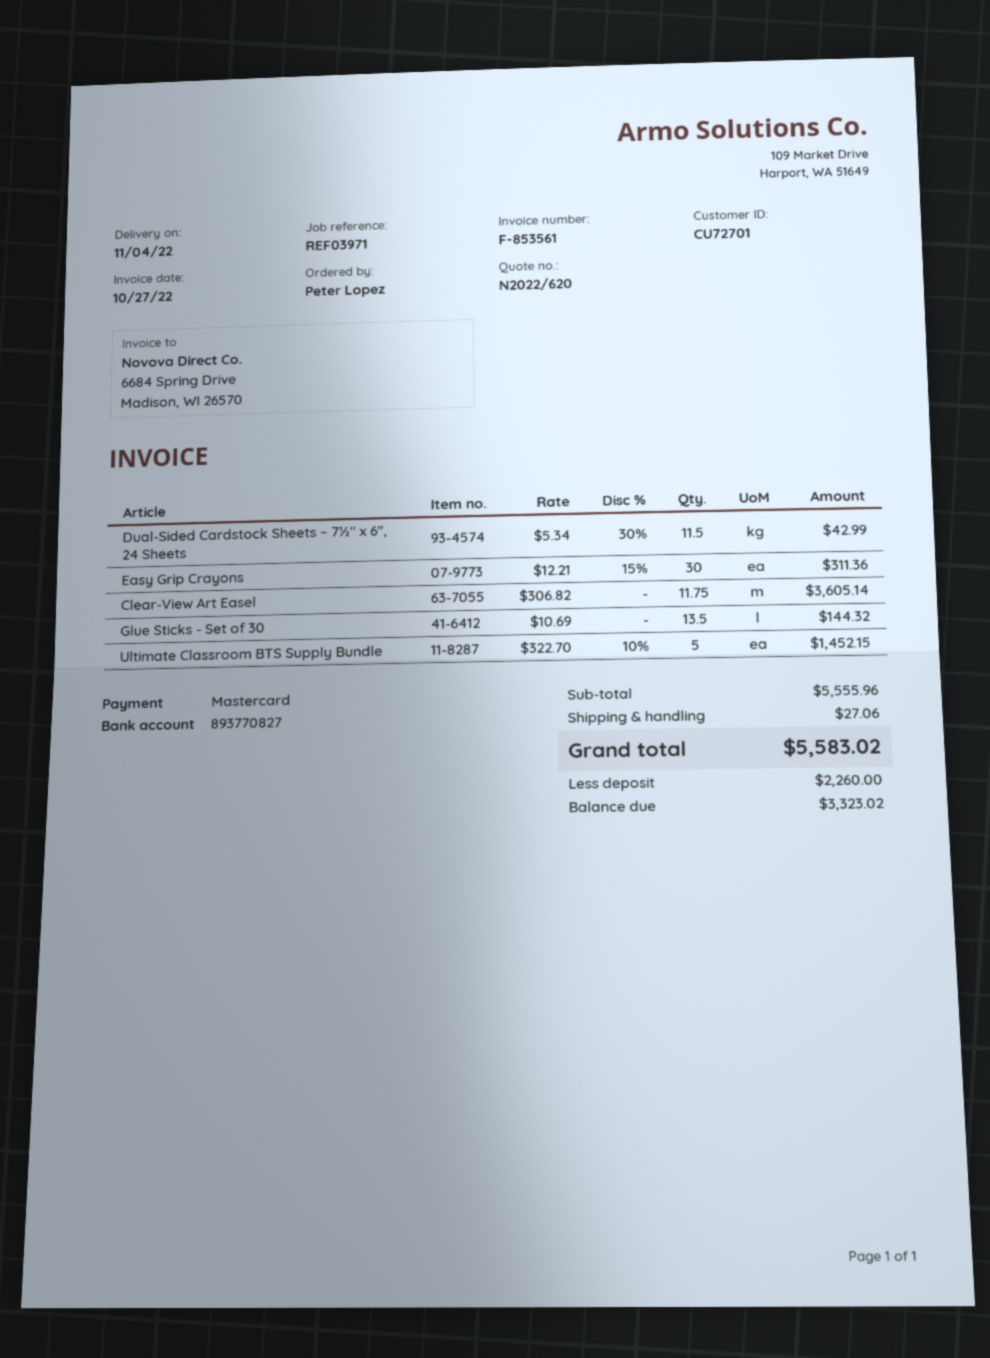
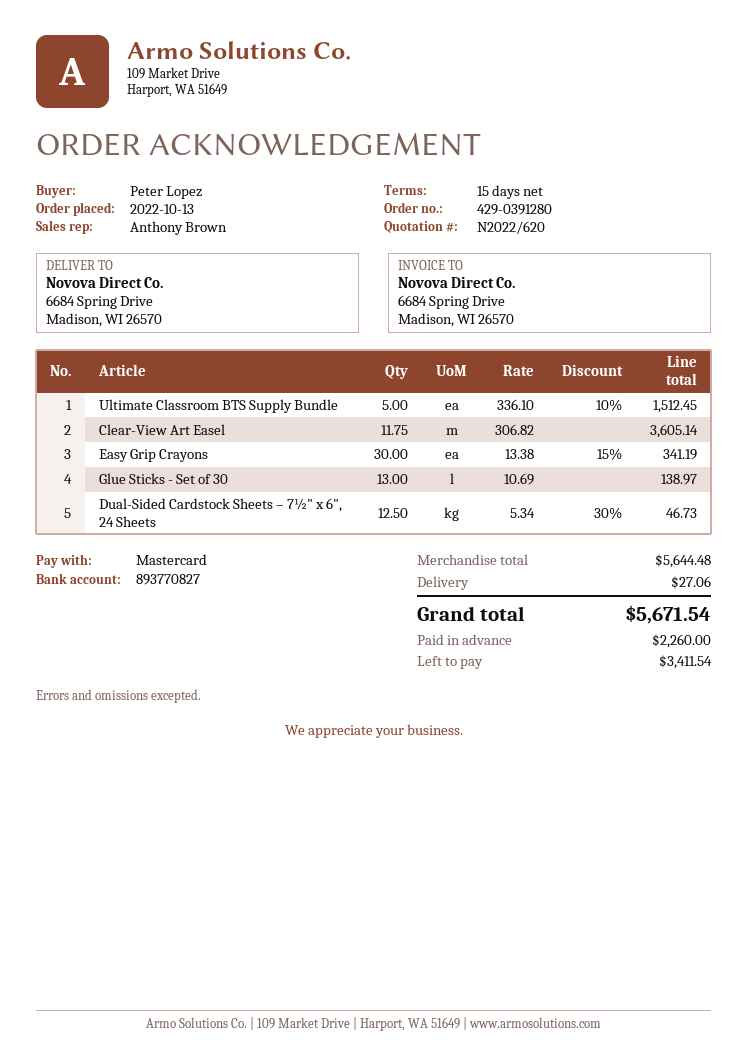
Dual-Sided Cardstock Sheets – 7½" x 6", 24 Sheets: 11.5 x 5.34 - 30% = 42.99 -> 12.5 x 5.34 - 30% = 46.73
Easy Grip Crayons: 30 x 12.21 - 15% = 311.36 -> 30 x 13.38 - 15% = 341.19
Glue Sticks - Set of 30: 13.5 x 10.69 = 144.32 -> 13 x 10.69 = 138.97
Ultimate Classroom BTS Supply Bundle: 5 x 322.70 - 10% = 1452.15 -> 5 x 336.10 - 10% = 1512.45
subtotal: 5555.96 -> 5644.48
total: 5583.02 -> 5671.54
balance: 3323.02 -> 3411.54

